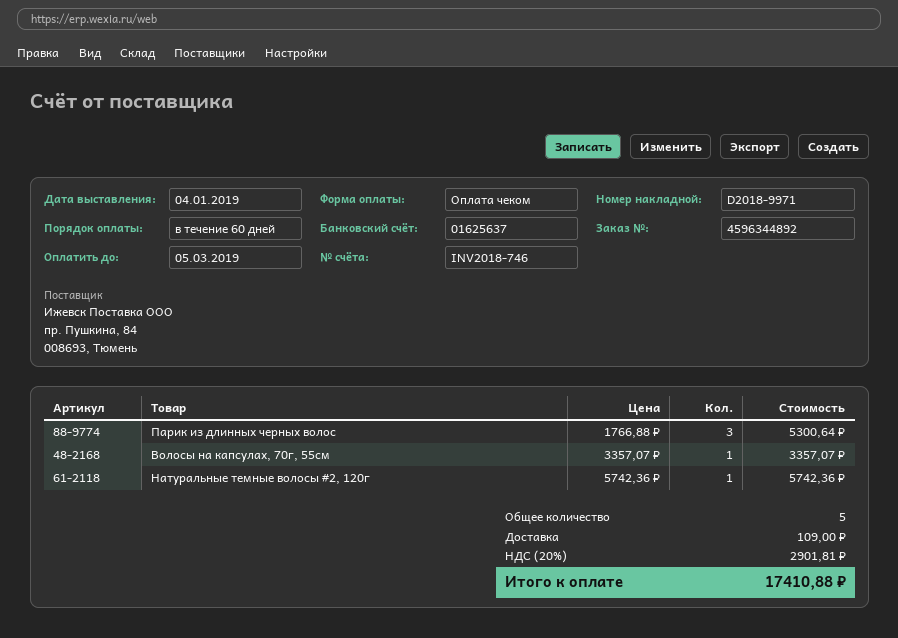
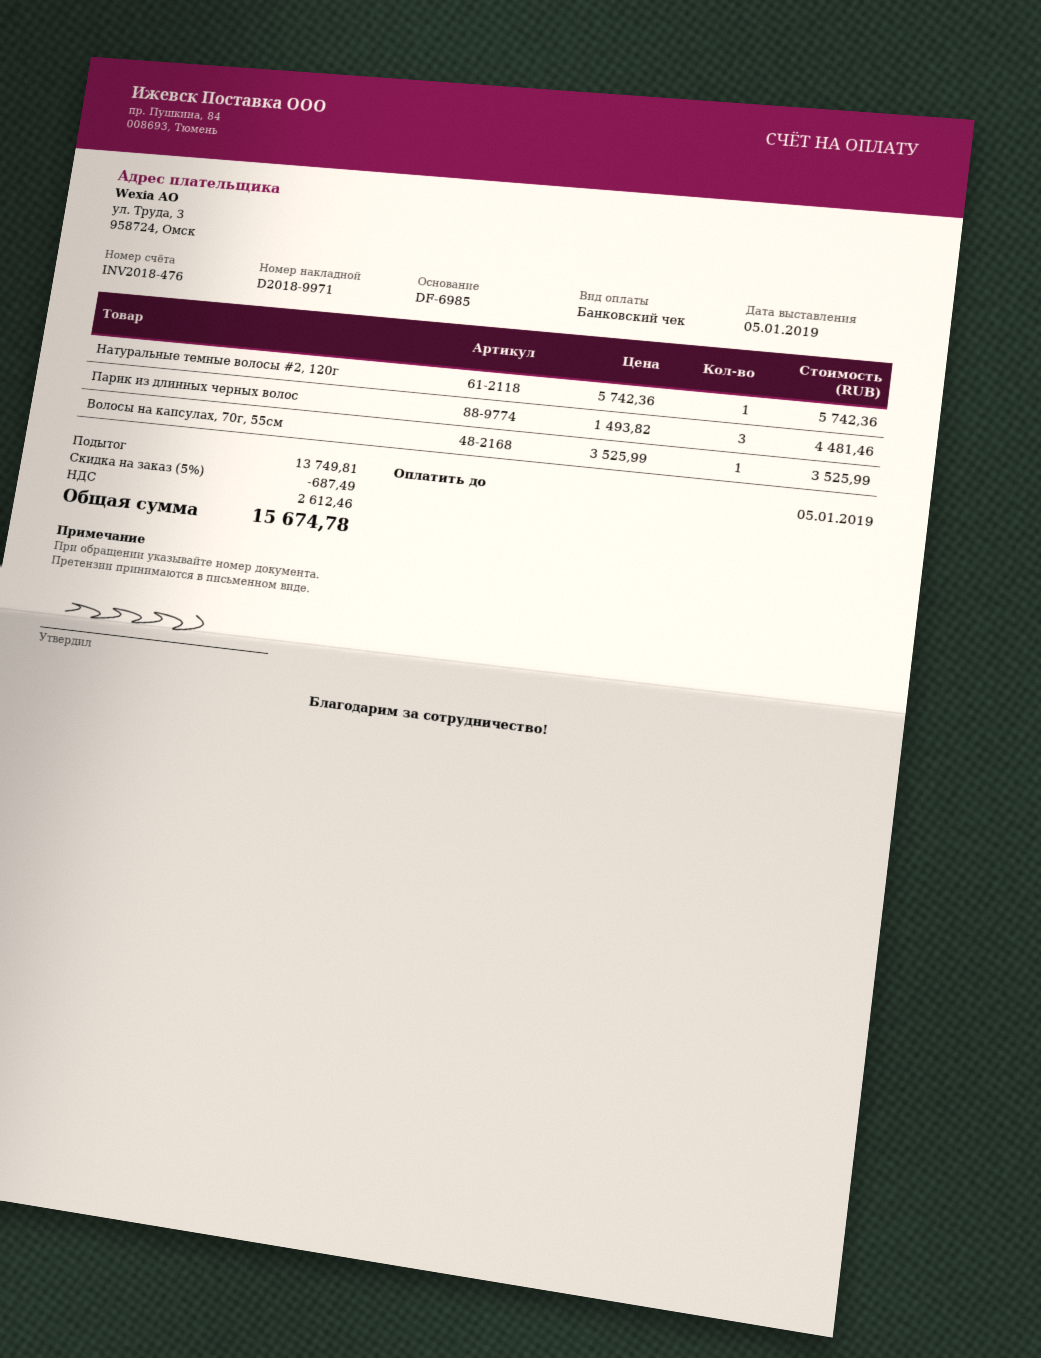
invoice number: INV2018-746 -> INV2018-476
invoice date: 2019-01-04 -> 2019-01-05
due date: 2019-03-05 -> 2019-01-05
Парик из длинных черных волос: 3 x 1766.88 = 5300.64 -> 3 x 1493.82 = 4481.46
Волосы на капсулах, 70г, 55см: 1 x 3357.07 = 3357.07 -> 1 x 3525.99 = 3525.99
discount: none -> 5% = 687.49
shipping: 109.00 -> none
tax: 2901.81 -> 2612.46
total: 17410.88 -> 15674.78

